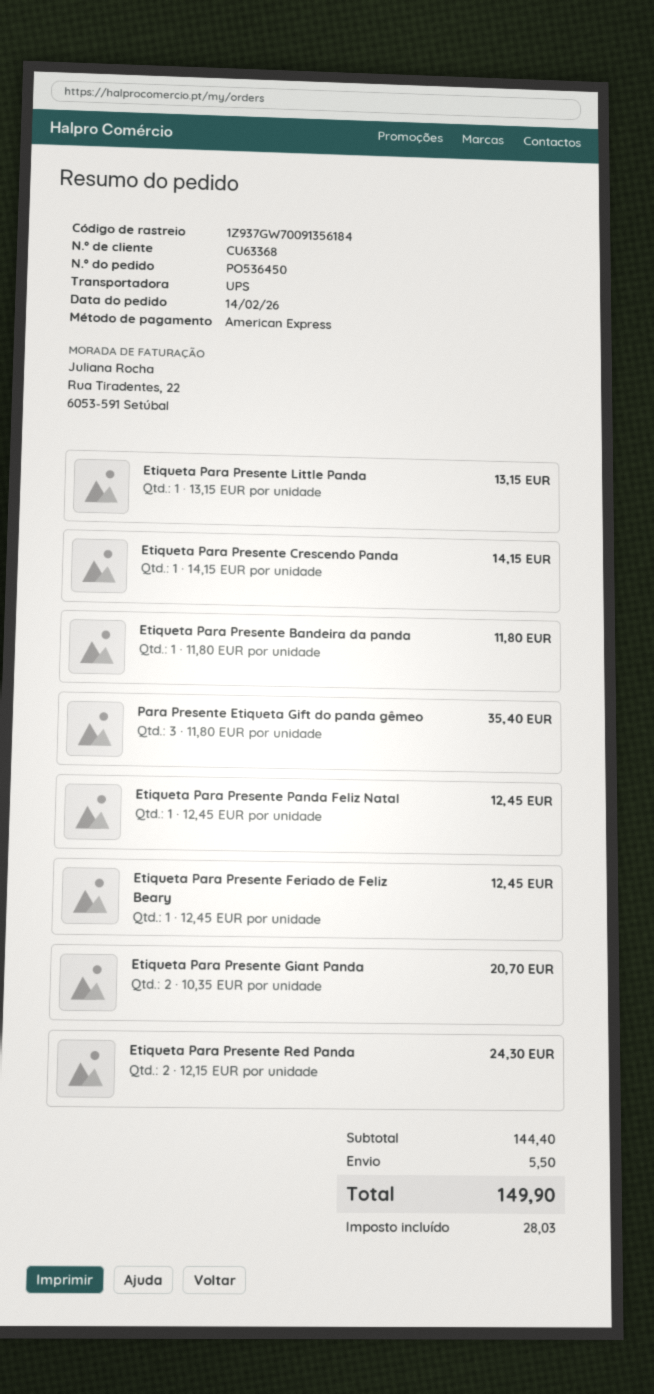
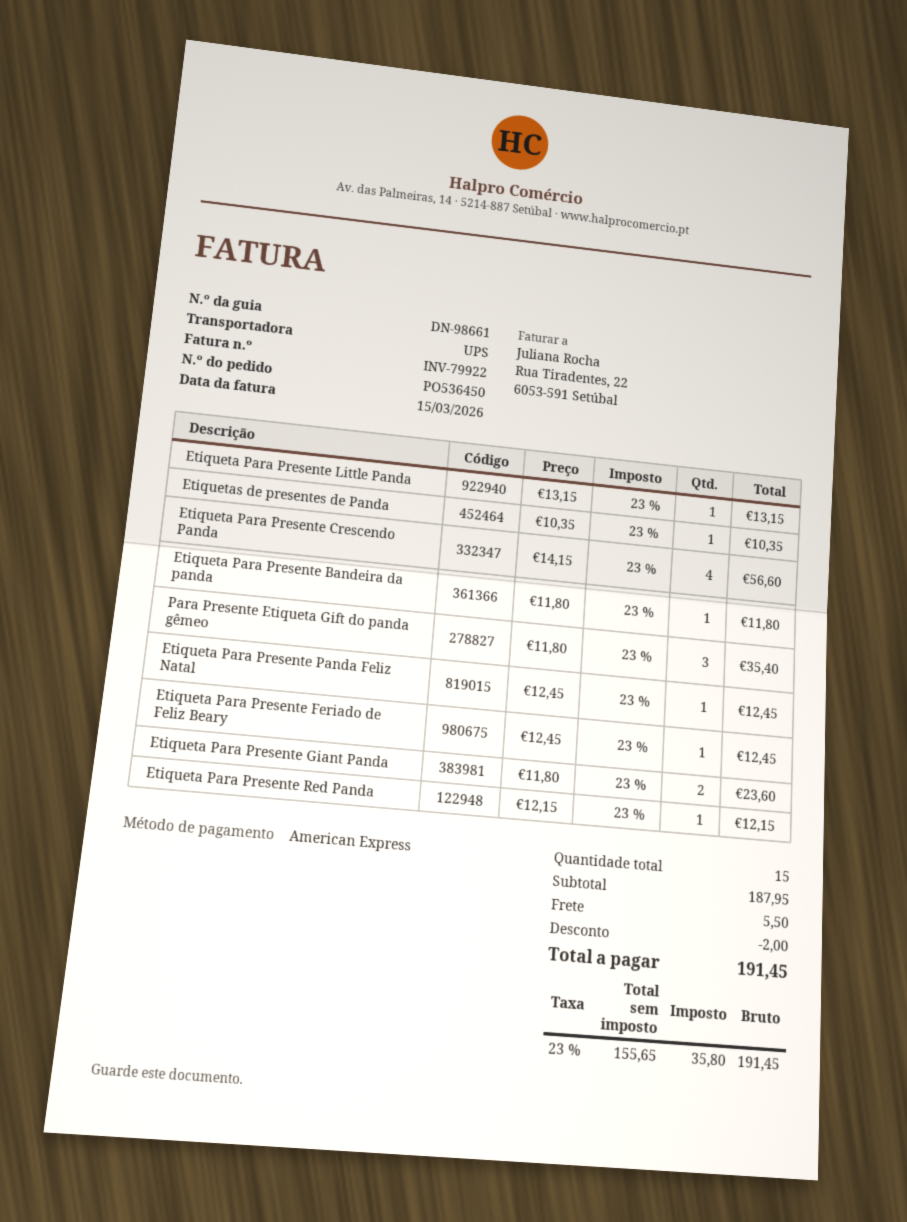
Etiqueta Para Presente Crescendo Panda: 1 x 14.15 = 14.15 -> 4 x 14.15 = 56.60
Etiqueta Para Presente Giant Panda: 2 x 10.35 = 20.70 -> 2 x 11.80 = 23.60
Etiqueta Para Presente Red Panda: 2 x 12.15 = 24.30 -> 1 x 12.15 = 12.15
Etiquetas de presentes de Panda: none -> 1 x 10.35 = 10.35
subtotal: 144.40 -> 187.95
discount: none -> 2.00
tax: 28.03 -> 35.80
total: 149.90 -> 191.45

